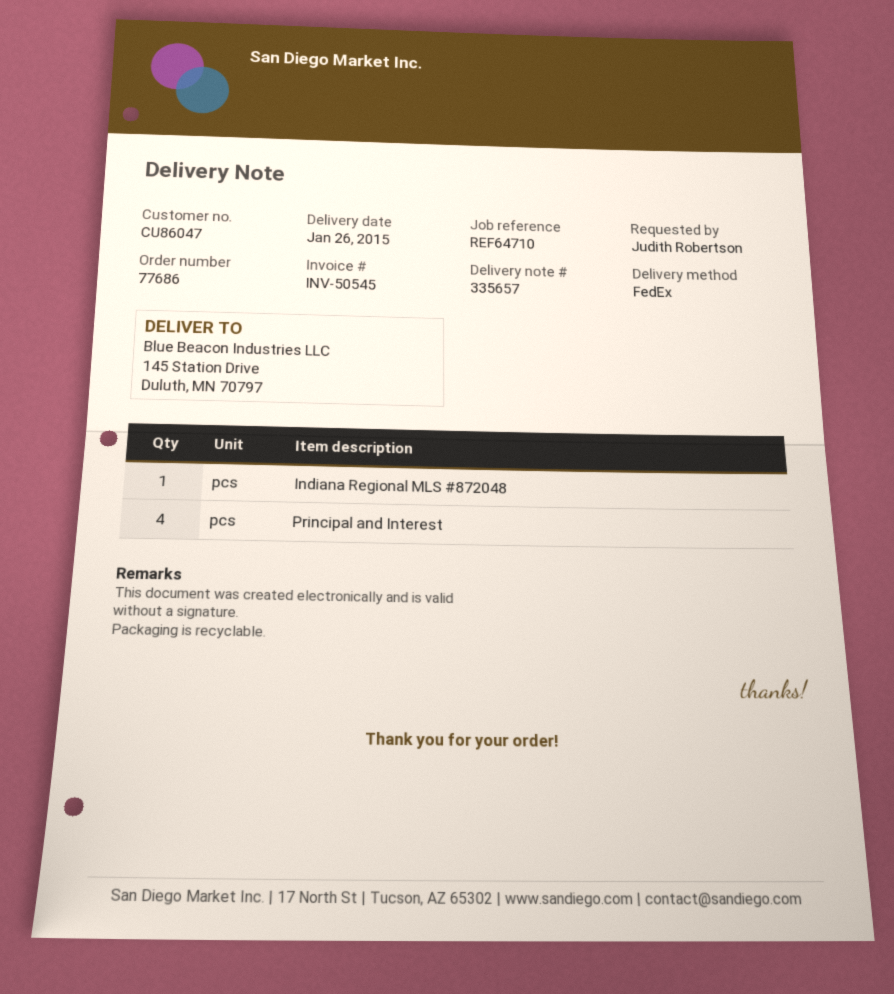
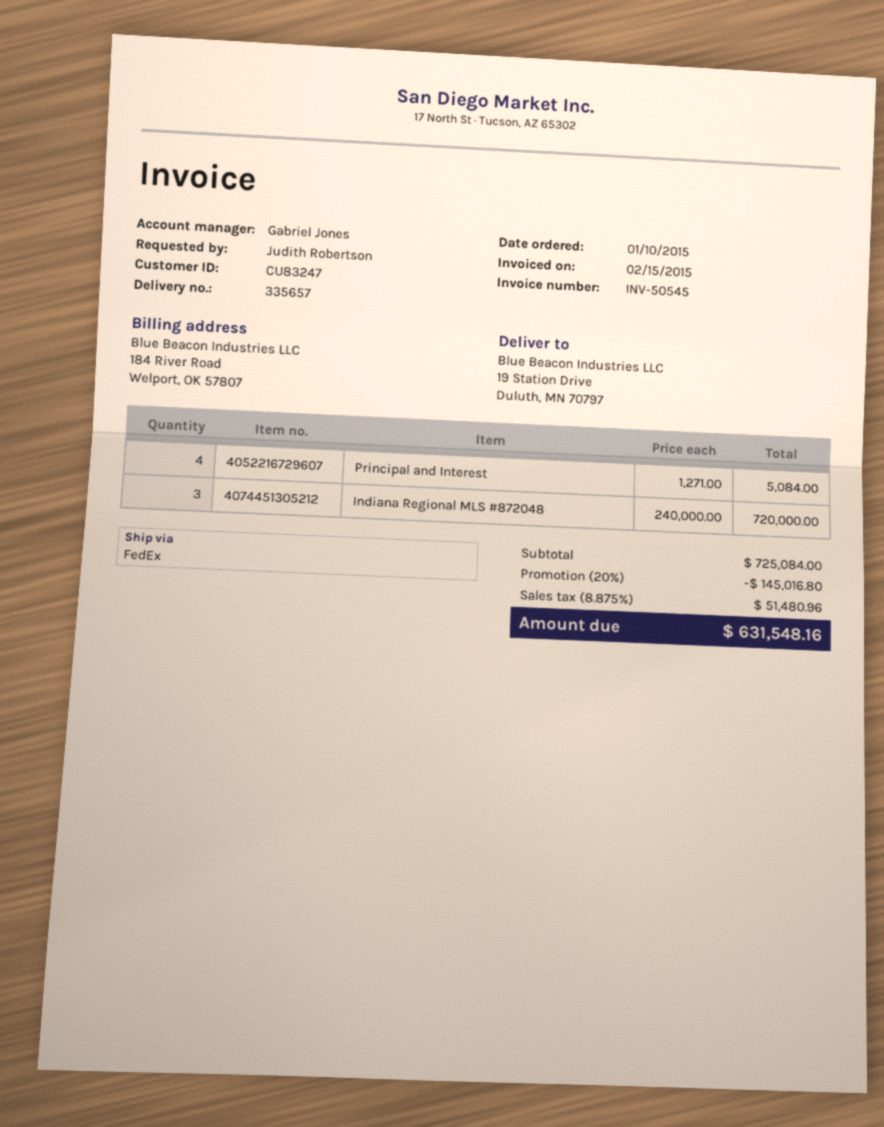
customer number: CU86047 -> CU83247
ship to: 145 Station Drive, Duluth, MN 70797 -> 19 Station Drive, Duluth, MN 70797
Indiana Regional MLS #872048: 1 -> 3

